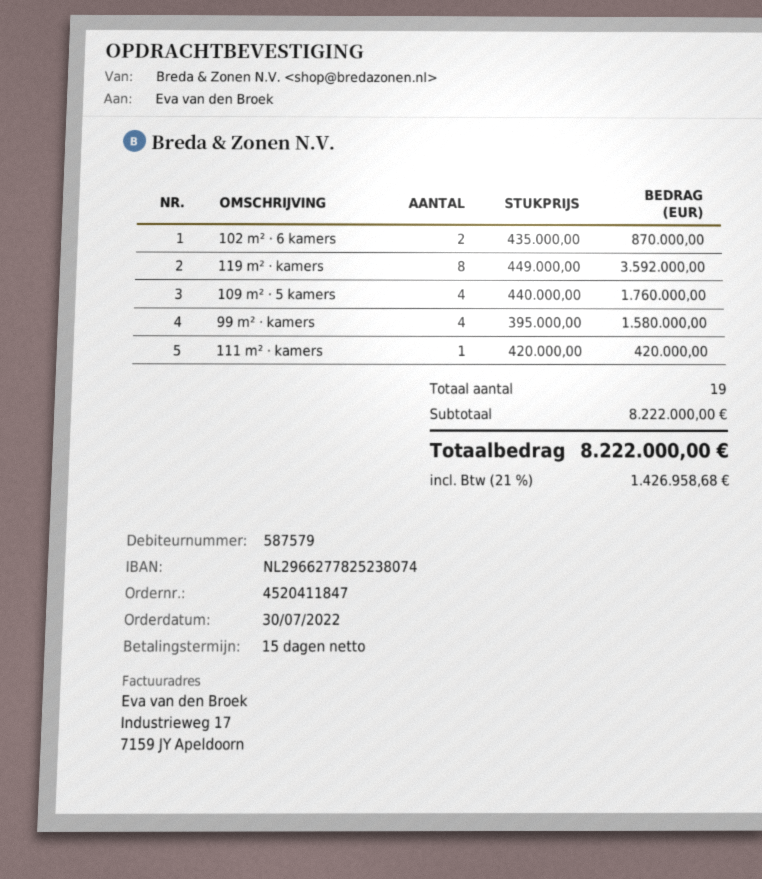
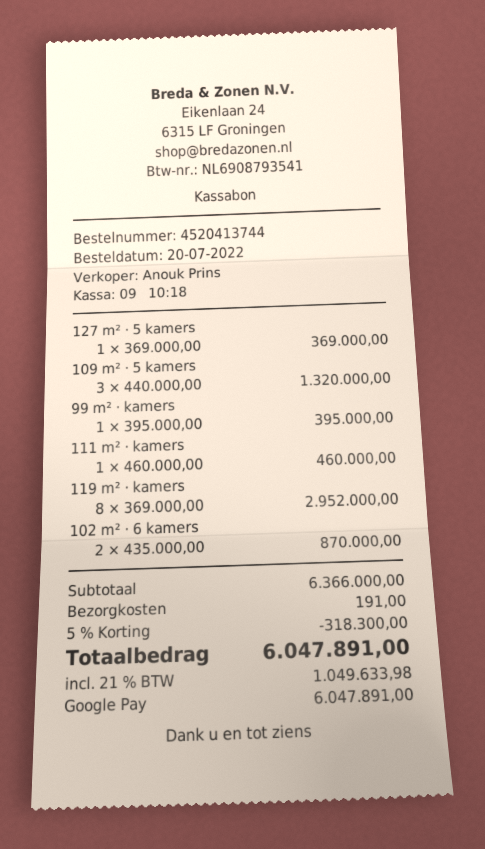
order number: 4520411847 -> 4520413744
order date: 2022-07-30 -> 2022-07-20
119 m² · kamers: 8 x 449000.00 = 3592000.00 -> 8 x 369000.00 = 2952000.00
109 m² · 5 kamers: 4 x 440000.00 = 1760000.00 -> 3 x 440000.00 = 1320000.00
99 m² · kamers: 4 x 395000.00 = 1580000.00 -> 1 x 395000.00 = 395000.00
111 m² · kamers: 1 x 420000.00 = 420000.00 -> 1 x 460000.00 = 460000.00
127 m² · 5 kamers: none -> 1 x 369000.00 = 369000.00
subtotal: 8222000.00 -> 6366000.00
discount: none -> 5% = 318300.00
shipping: none -> 191.00
tax: 21% = 1426958.68 -> 21% = 1049633.98
total: 8222000.00 -> 6047891.00

